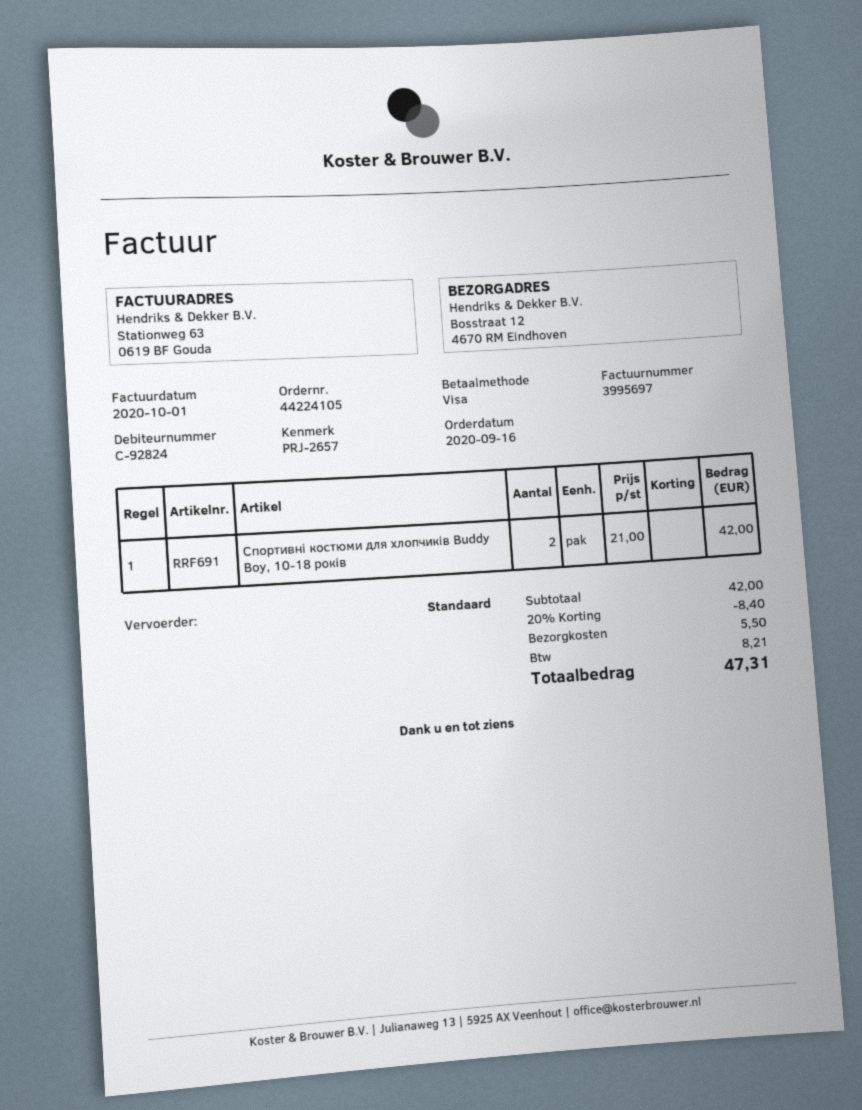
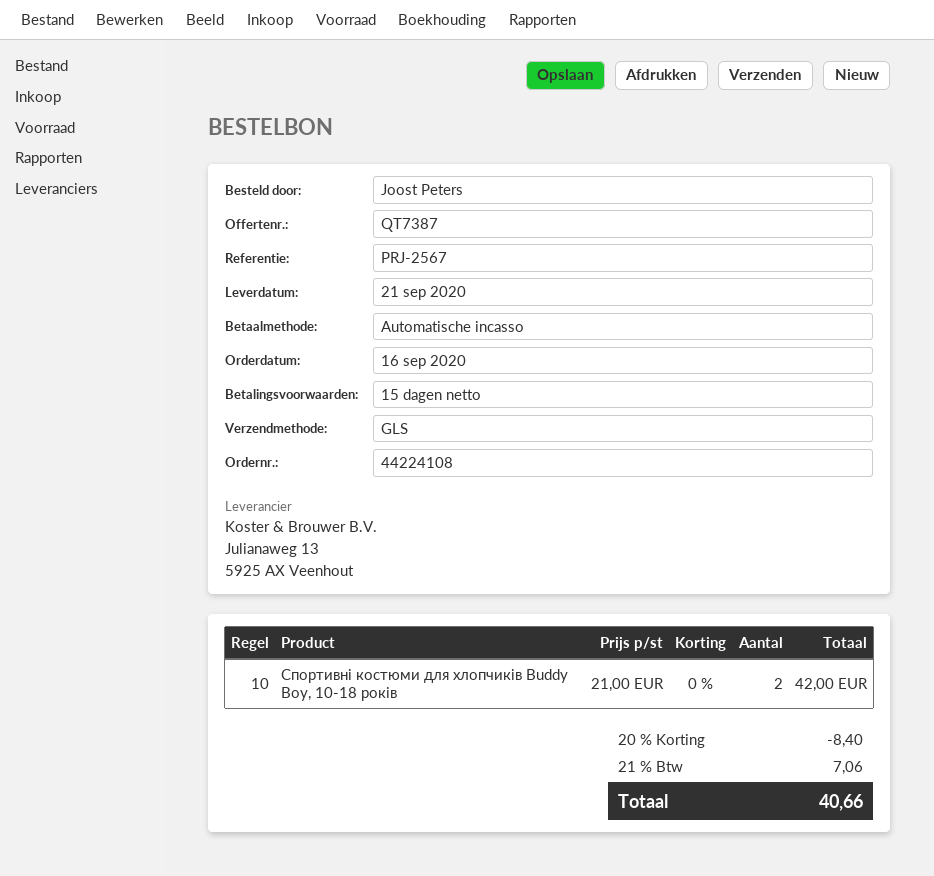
order number: 44224105 -> 44224108
reference: PRJ-2657 -> PRJ-2567
payment method: Visa -> direct debit
shipping method: standard -> GLS
shipping: 5.50 -> none
tax: 8.21 -> 7.06
total: 47.31 -> 40.66

